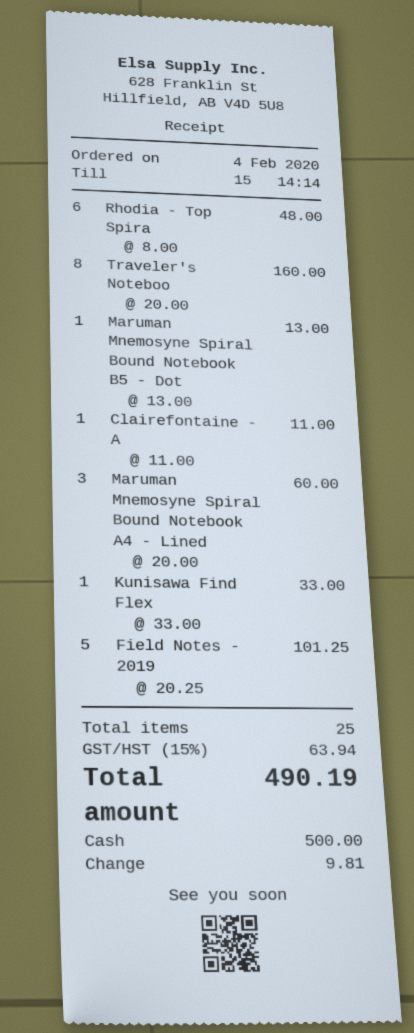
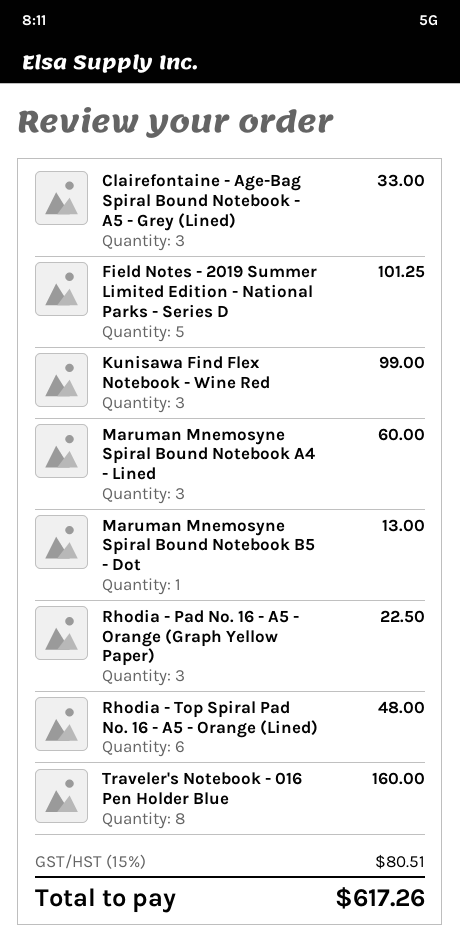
Clairefontaine - A: 1 for 11.00 -> 3 for 33.00
Kunisawa Find Flex: 1 for 33.00 -> 3 for 99.00
Rhodia - Pad No. 16 - A5 - Orange (Graph Yellow Paper): none -> 3 for 22.50
tax: 15% = 63.94 -> 15% = 80.51
total: 490.19 -> 617.26

